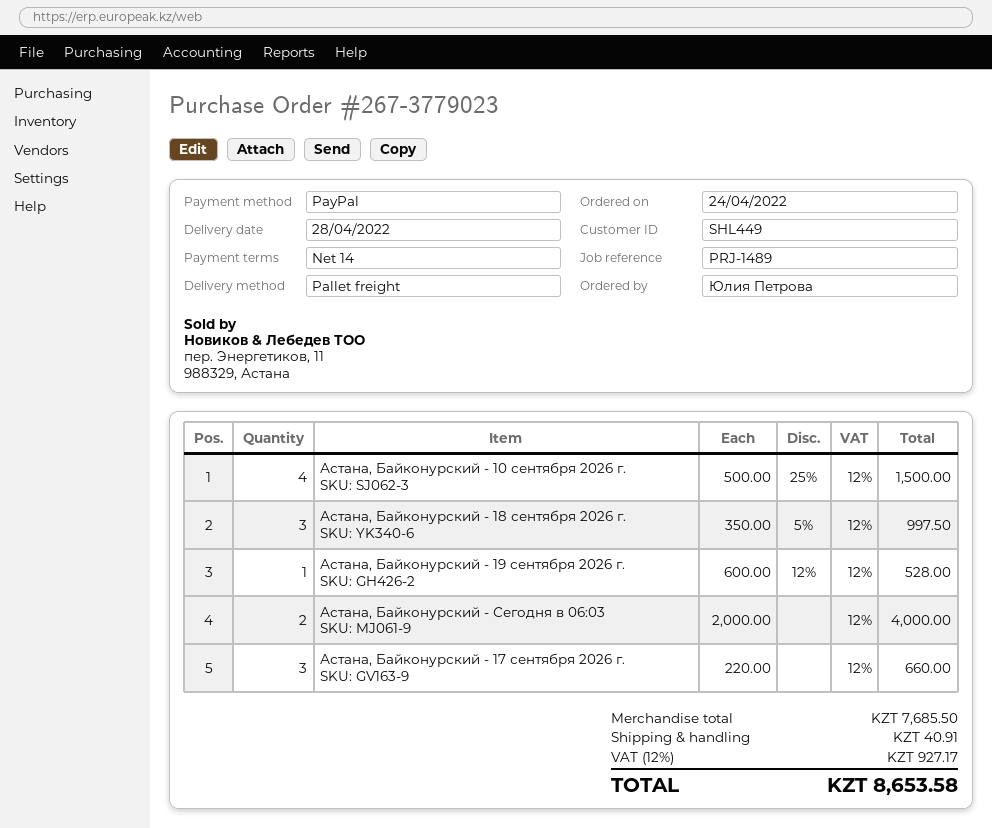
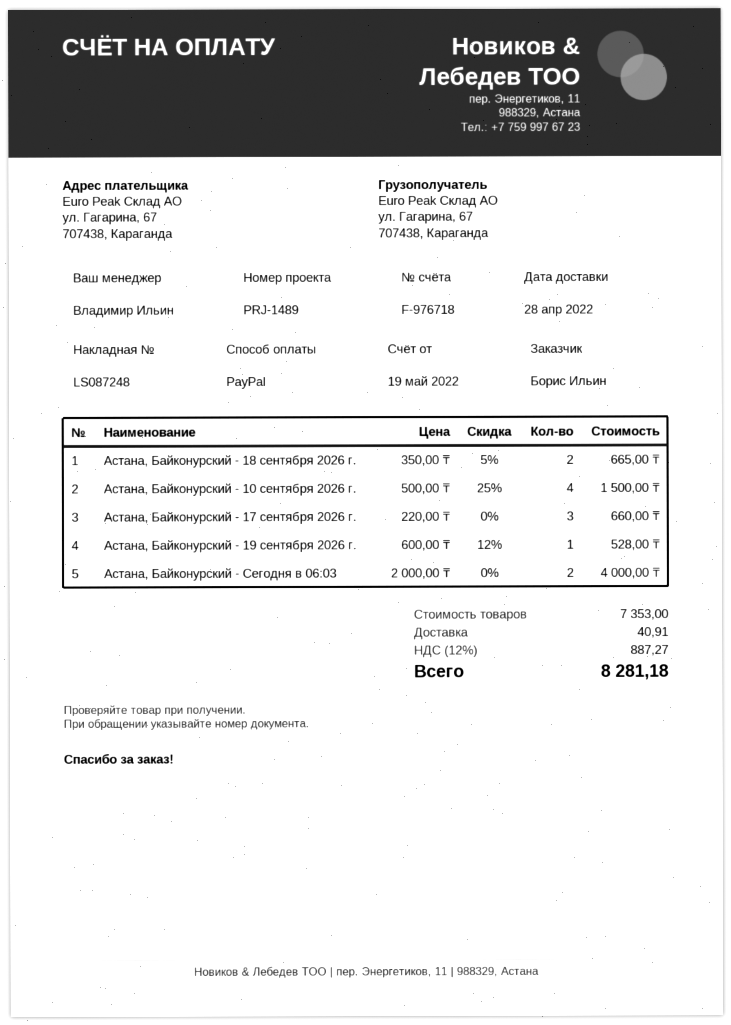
ordered by: Юлия Петрова -> Борис Ильин
Астана, Байконурский - 18 сентября 2026 г.: 3 x 350.00 - 5% = 997.50 -> 2 x 350.00 - 5% = 665.00
subtotal: 7685.50 -> 7353.00
tax: 12% = 927.17 -> 12% = 887.27
total: 8653.58 -> 8281.18

